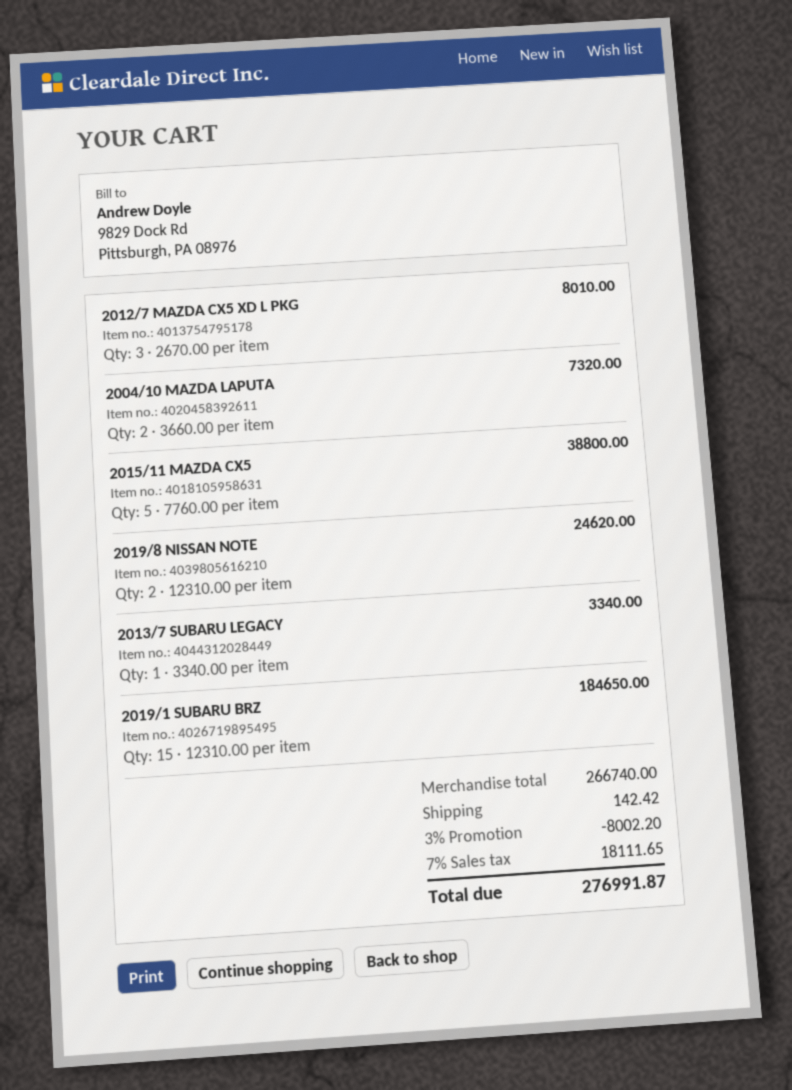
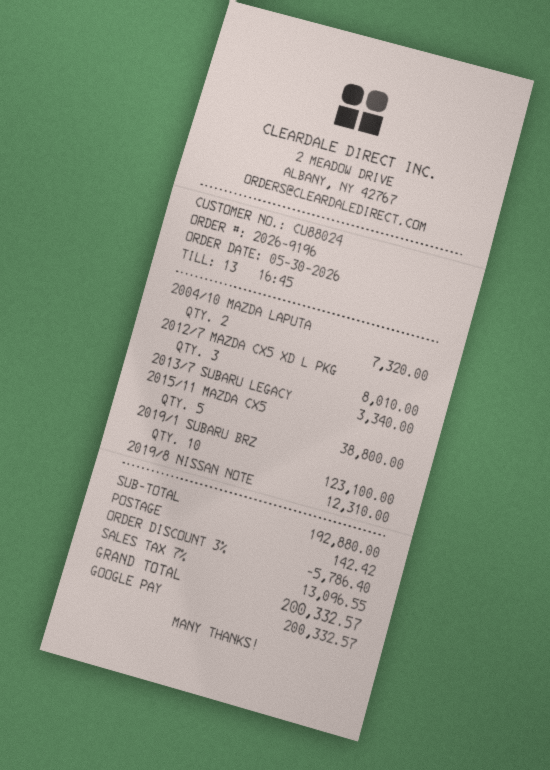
2019/8 NISSAN NOTE: 2 for 24620.00 -> 1 for 12310.00
2019/1 SUBARU BRZ: 15 for 184650.00 -> 10 for 123100.00
subtotal: 266740.00 -> 192880.00
discount: 3% = 8002.20 -> 3% = 5786.40
tax: 7% = 18111.65 -> 7% = 13096.55
total: 276991.87 -> 200332.57

